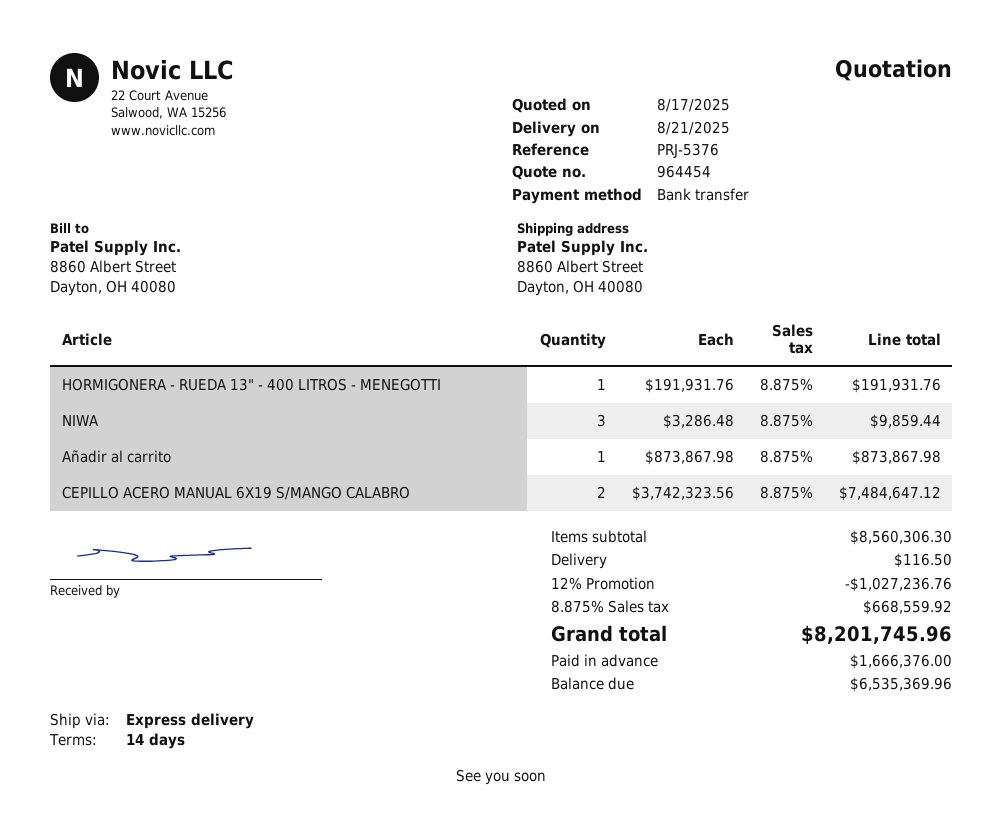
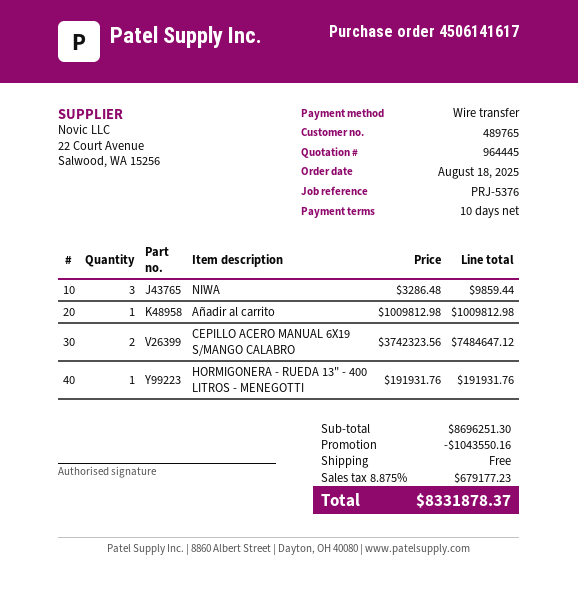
quote number: 964454 -> 964445
payment terms: 14 days -> 10 days
Añadir al carrito: 1 x 873867.98 = 873867.98 -> 1 x 1009812.98 = 1009812.98
subtotal: 8560306.30 -> 8696251.30
discount: 1027236.76 -> 1043550.16
shipping: 116.50 -> 0.00
tax: 8.875% = 668559.92 -> 8.875% = 679177.23
total: 8201745.96 -> 8331878.37

